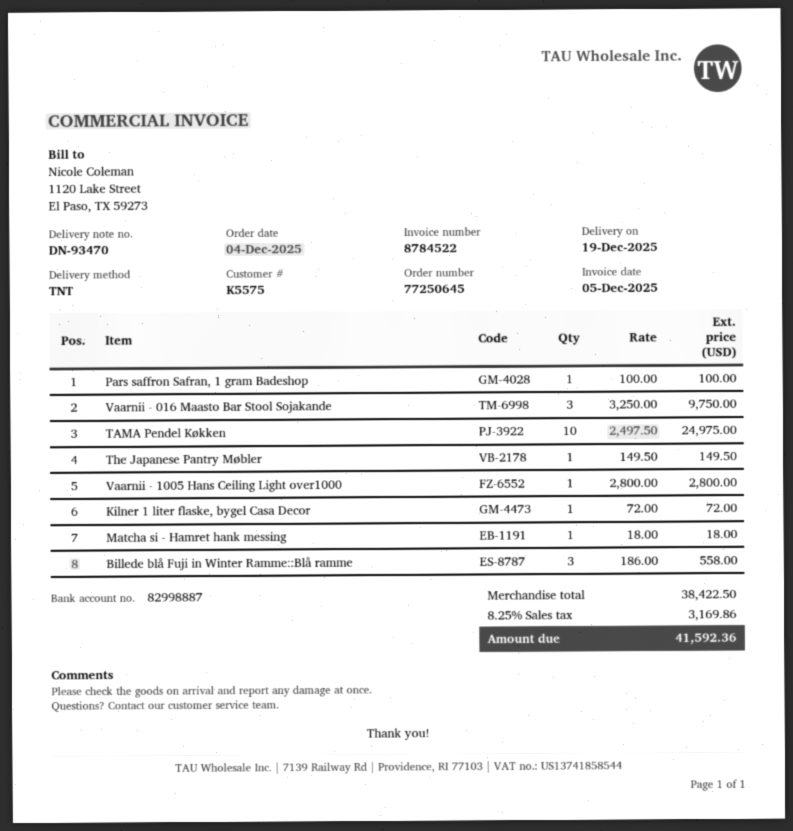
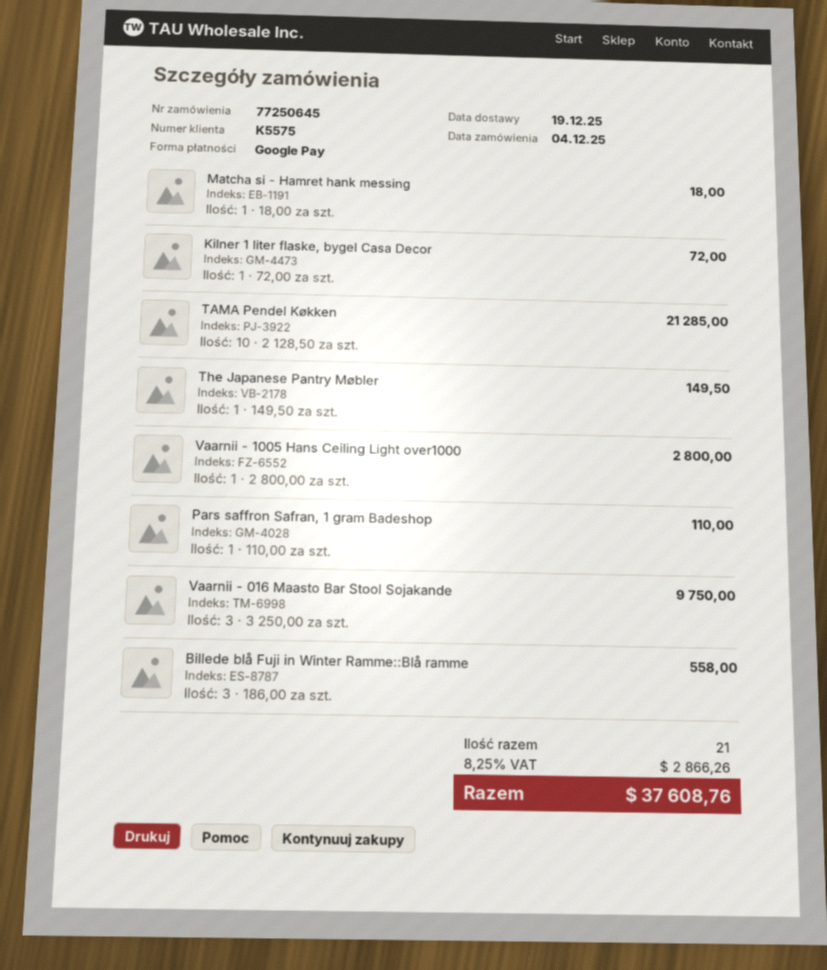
Pars saffron Safran, 1 gram Badeshop: 1 x 100.00 = 100.00 -> 1 x 110.00 = 110.00
TAMA Pendel Køkken: 10 x 2497.50 = 24975.00 -> 10 x 2128.50 = 21285.00
tax: 8.25% = 3169.86 -> 8.25% = 2866.26
total: 41592.36 -> 37608.76

